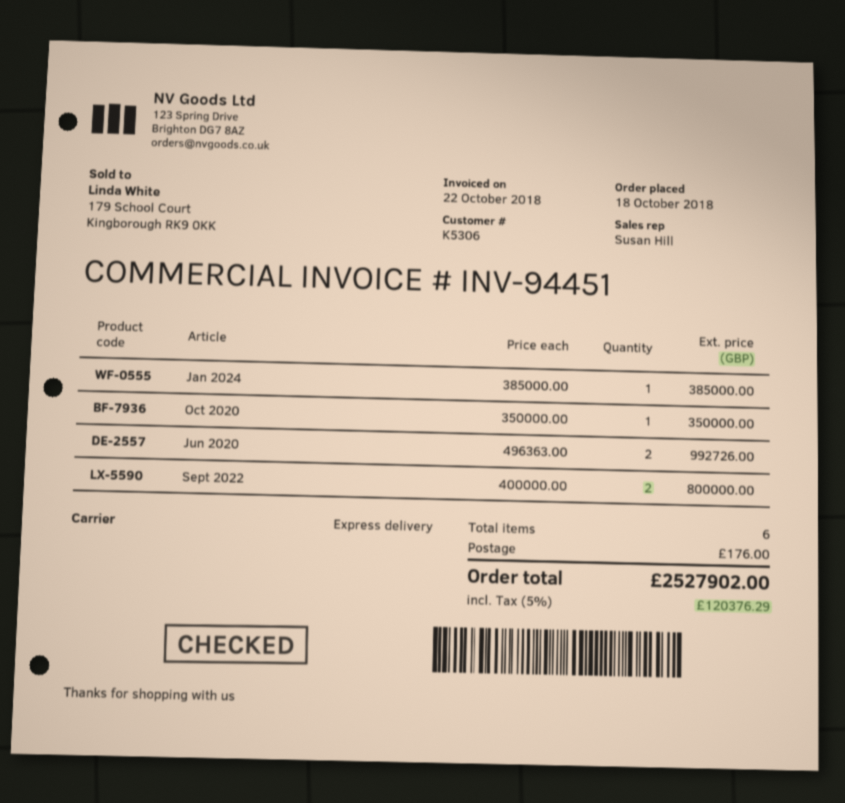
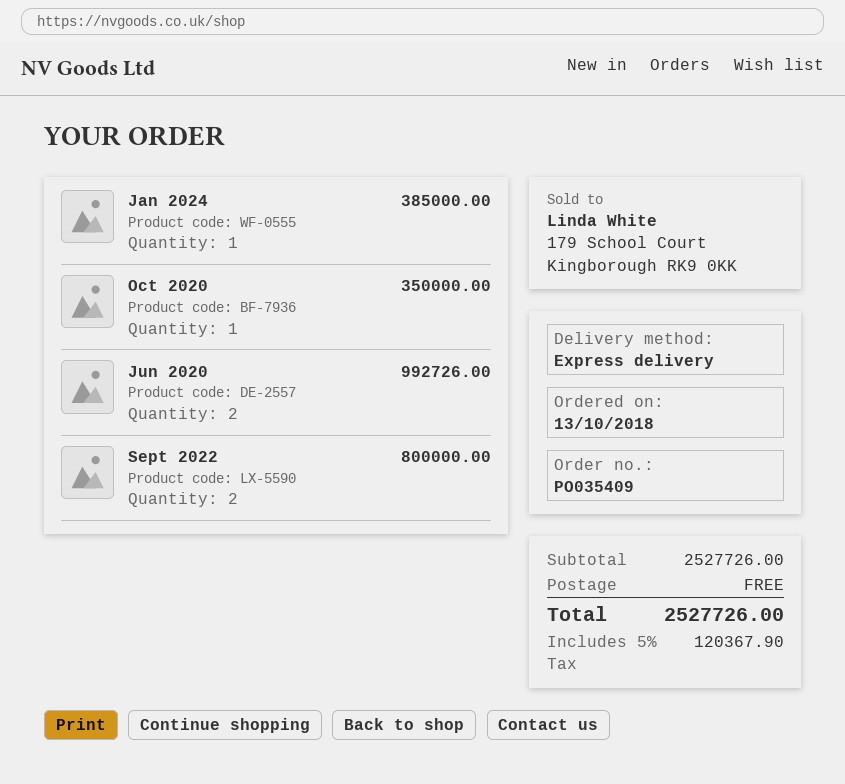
order date: 2018-10-18 -> 2018-10-13
shipping: 176.00 -> 0.00
tax: 5% = 120376.29 -> 5% = 120367.90
total: 2527902.00 -> 2527726.00

